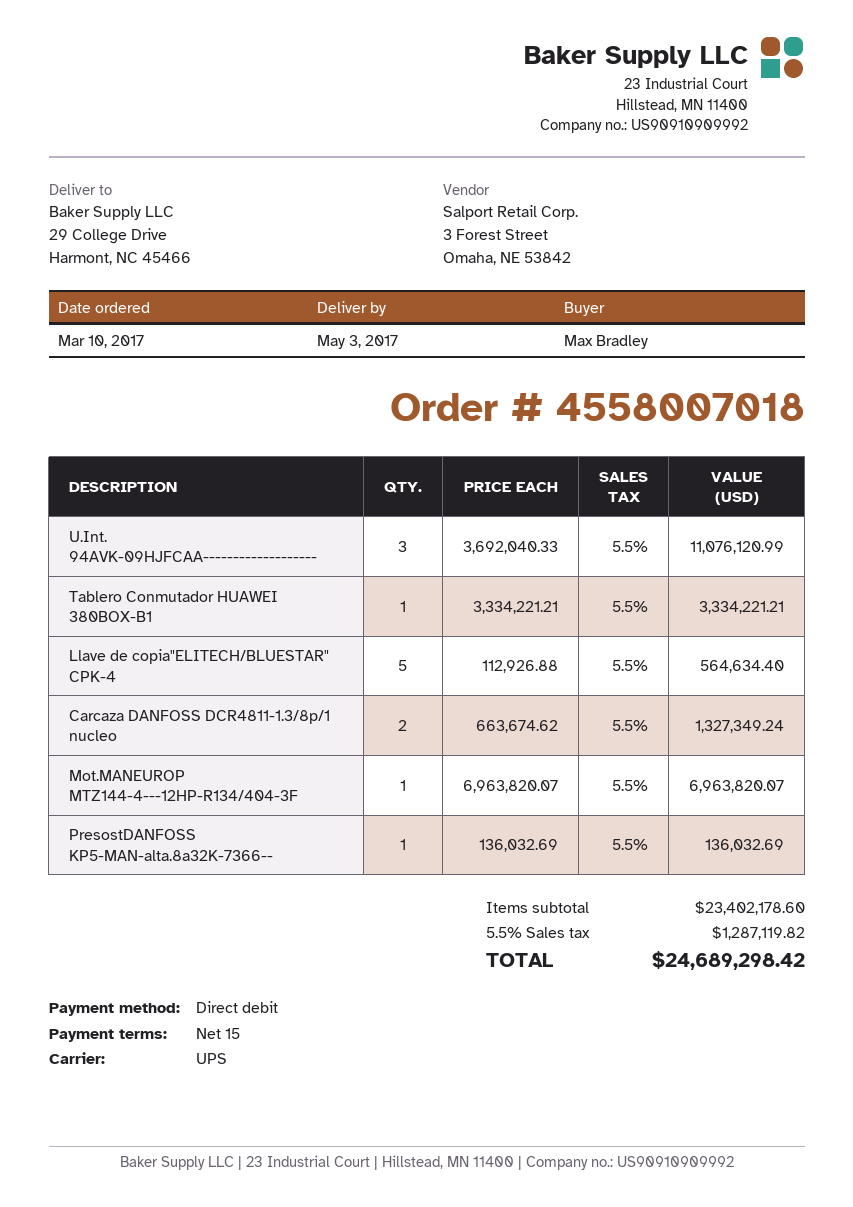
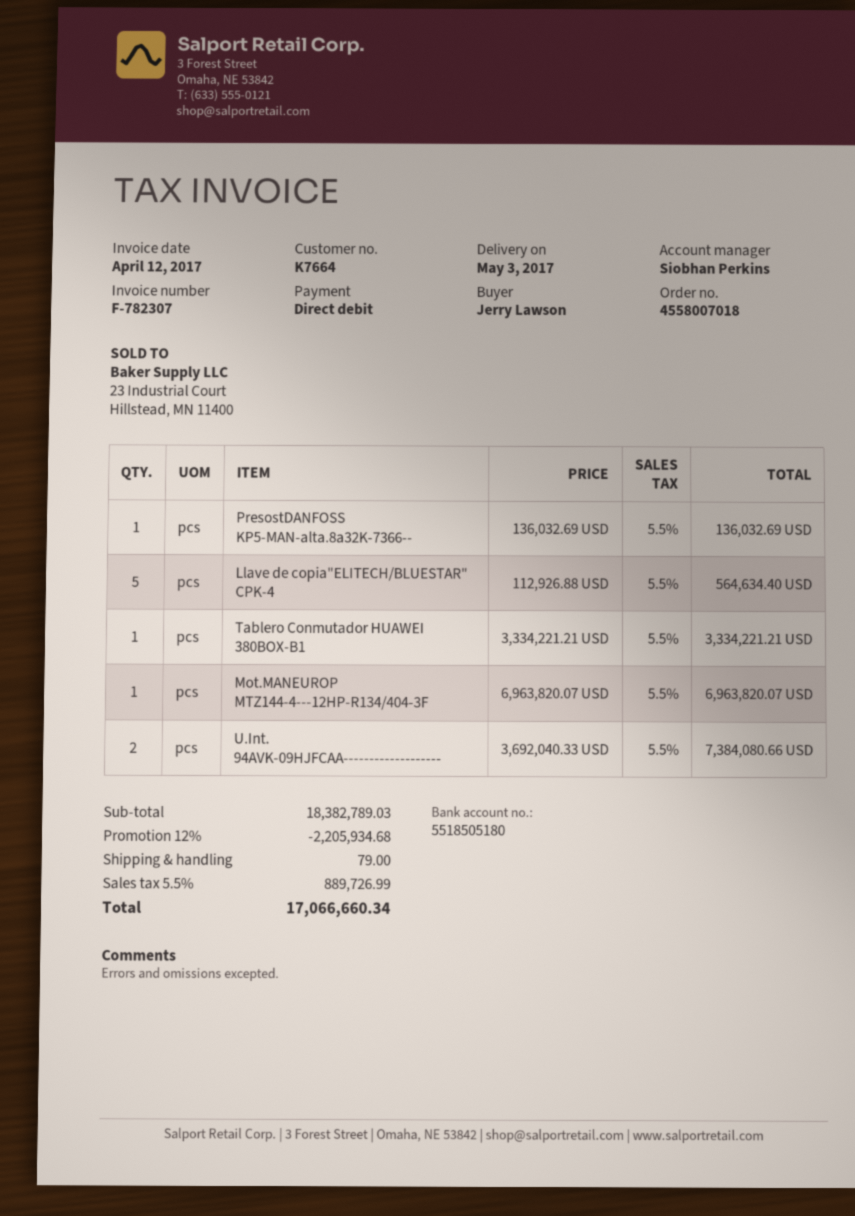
ordered by: Max Bradley -> Jerry Lawson
U.Int. 94AVK-09HJFCAA-------------------: 3 x 3692040.33 = 11076120.99 -> 2 x 3692040.33 = 7384080.66
Carcaza DANFOSS DCR4811-1.3/8p/1 nucleo: 2 x 663674.62 = 1327349.24 -> none
subtotal: 23402178.60 -> 18382789.03
discount: none -> 12% = 2205934.68
shipping: none -> 79.00
tax: 5.5% = 1287119.82 -> 5.5% = 889726.99
total: 24689298.42 -> 17066660.34

